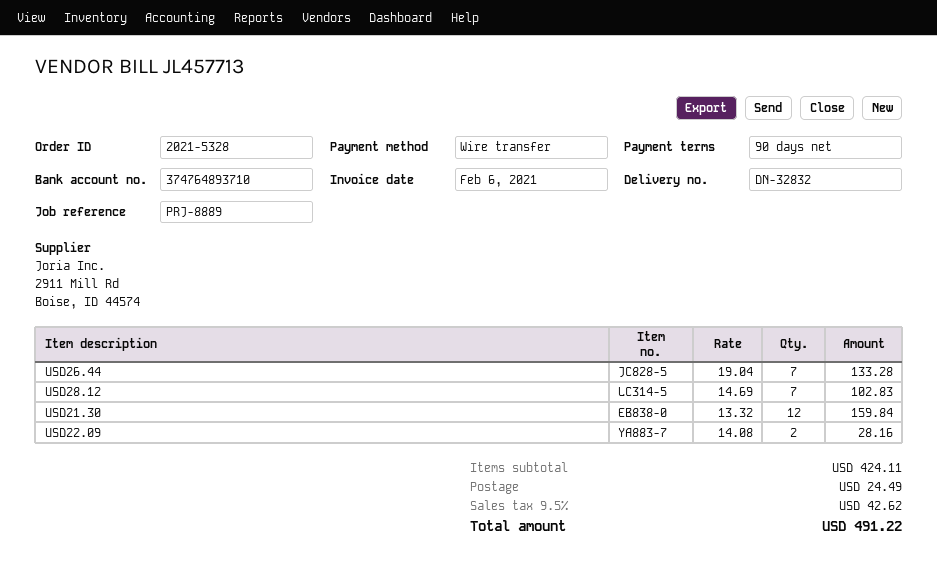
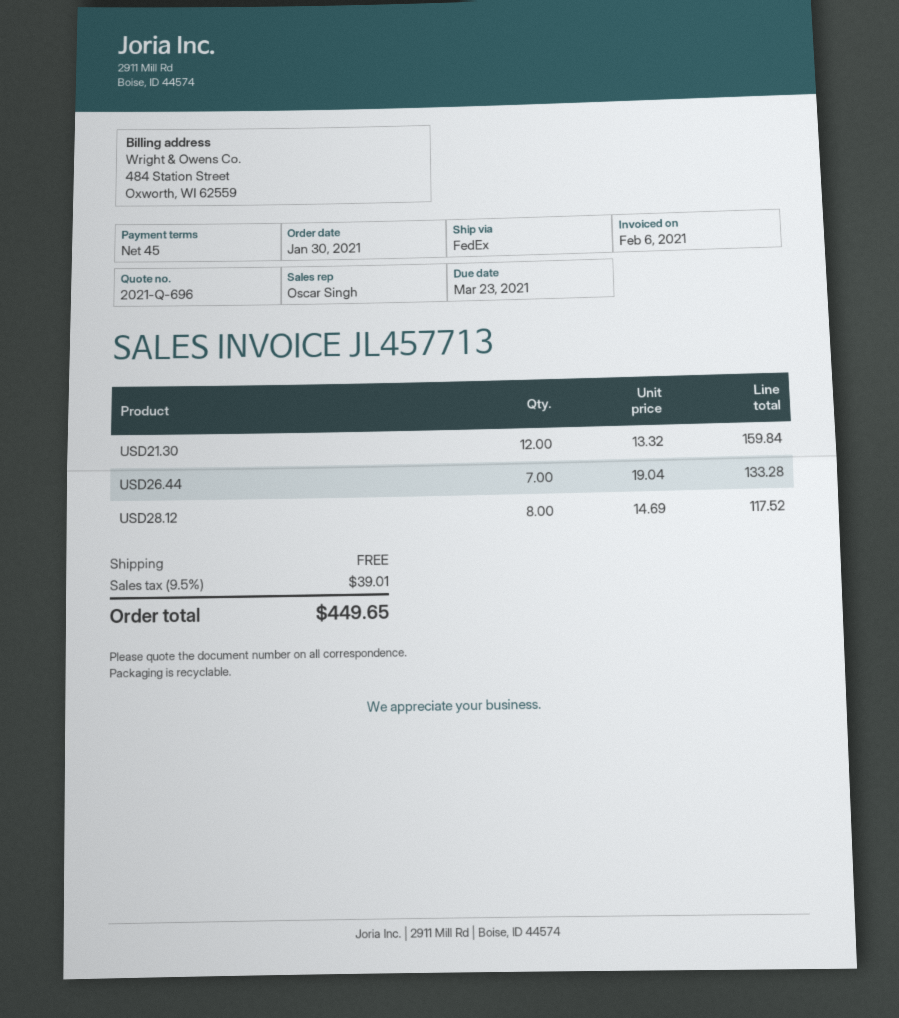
payment terms: 90 days -> 45 days
USD28.12: 7 x 14.69 = 102.83 -> 8 x 14.69 = 117.52
USD22.09: 2 x 14.08 = 28.16 -> none
shipping: 24.49 -> 0.00
tax: 9.5% = 42.62 -> 9.5% = 39.01
total: 491.22 -> 449.65

